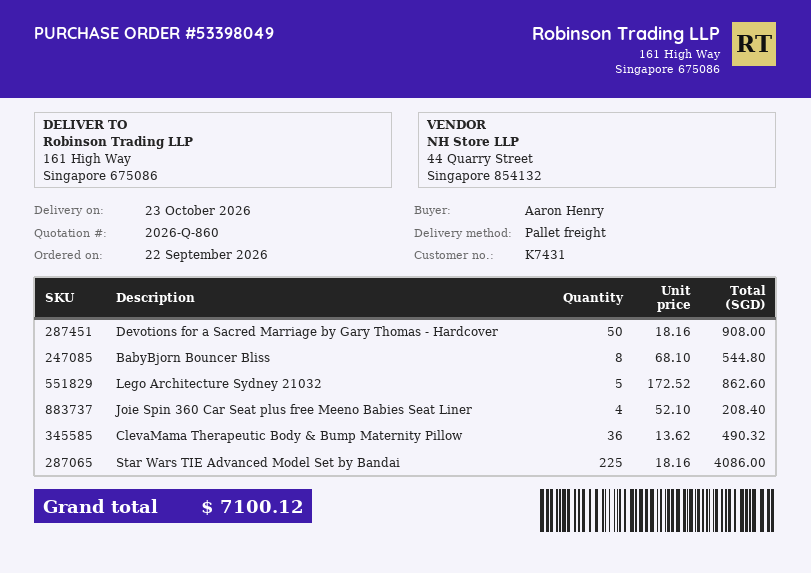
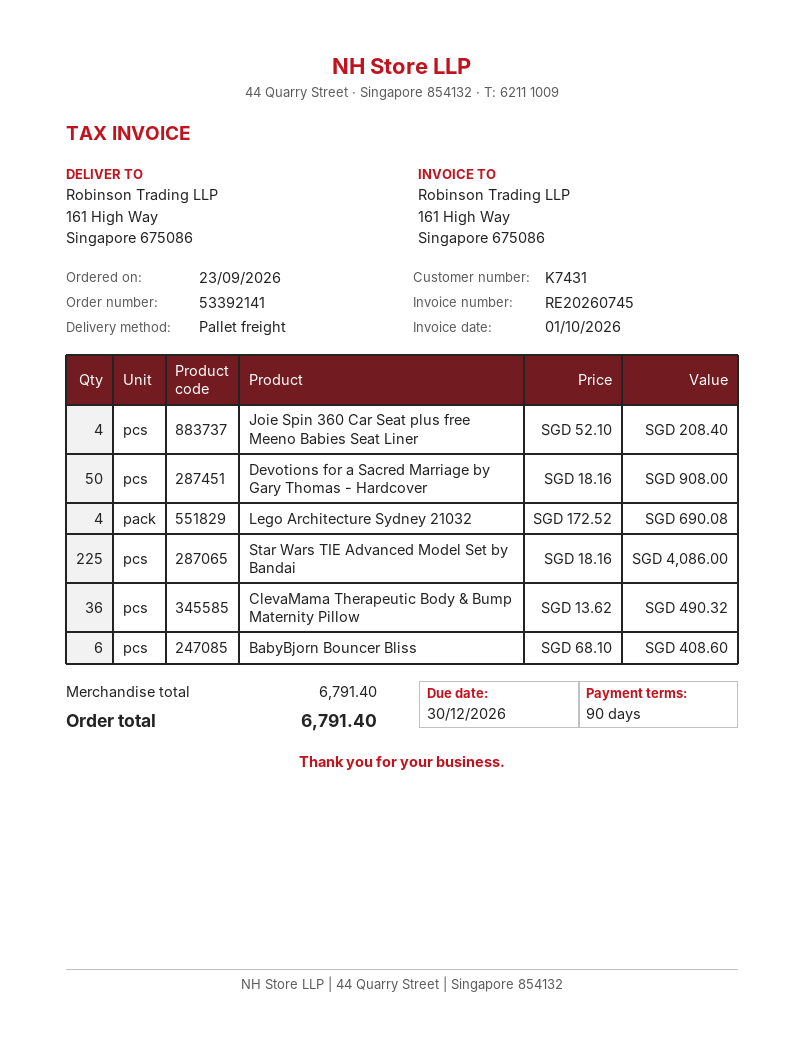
order number: 53398049 -> 53392141
order date: 2026-09-22 -> 2026-09-23
BabyBjorn Bouncer Bliss: 8 x 68.10 = 544.80 -> 6 x 68.10 = 408.60
Lego Architecture Sydney 21032: 5 x 172.52 = 862.60 -> 4 x 172.52 = 690.08
total: 7100.12 -> 6791.40

